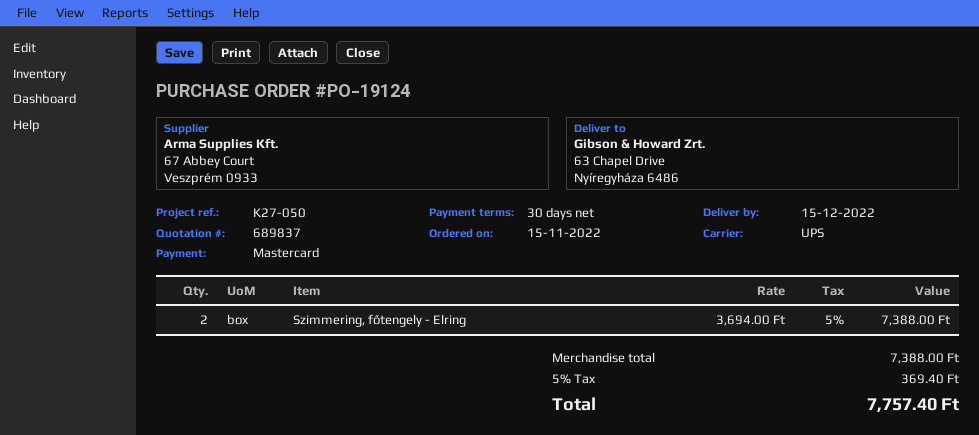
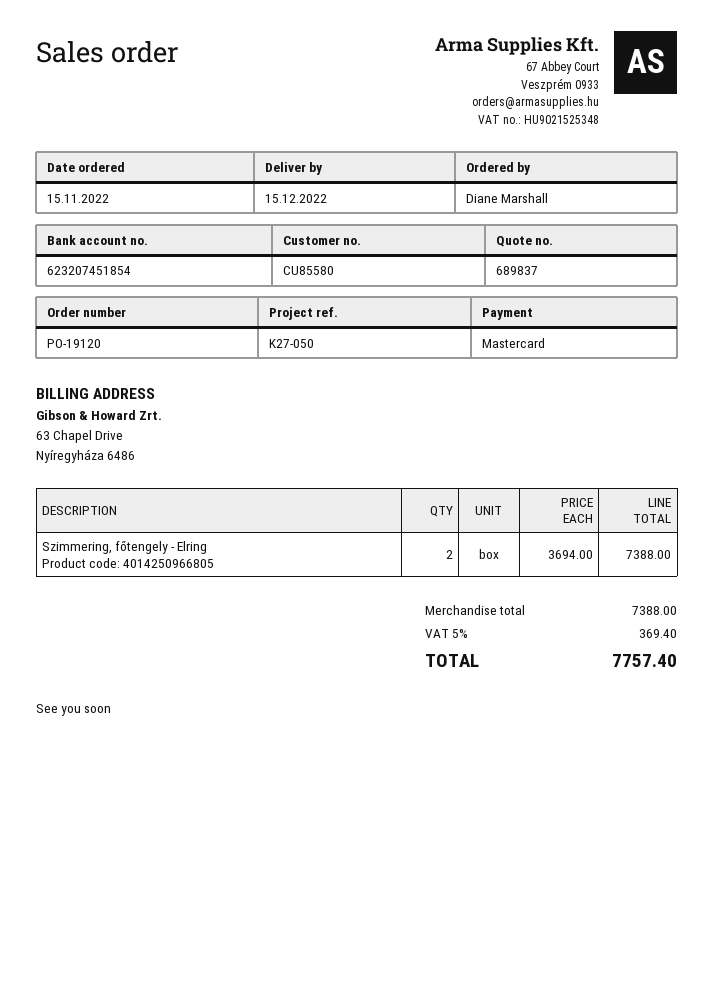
order number: PO-19124 -> PO-19120

